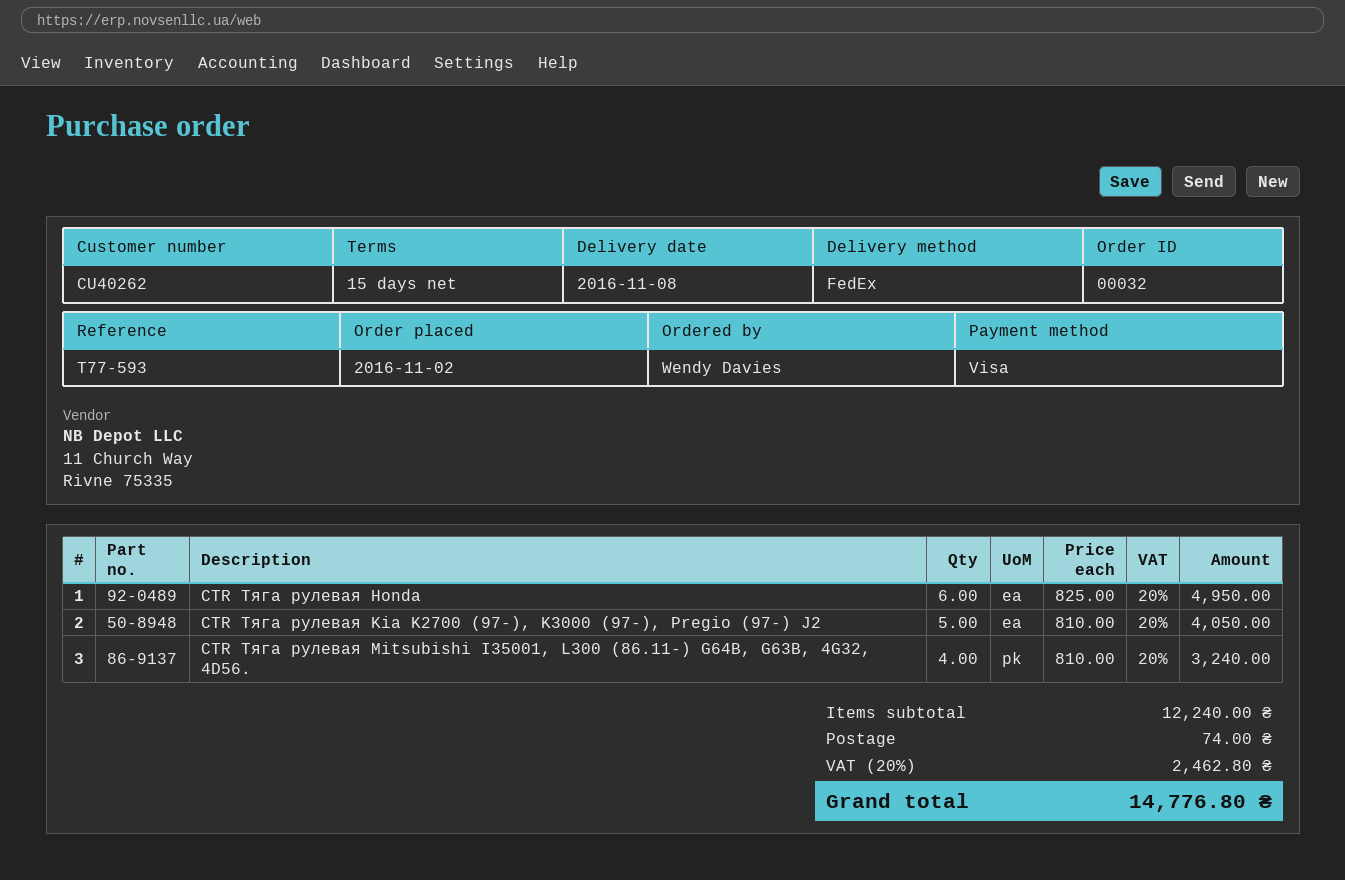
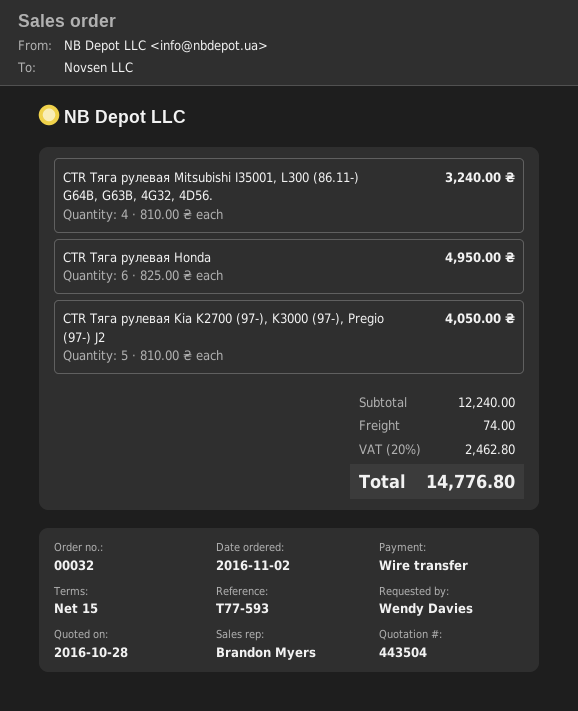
payment method: Visa -> bank transfer

